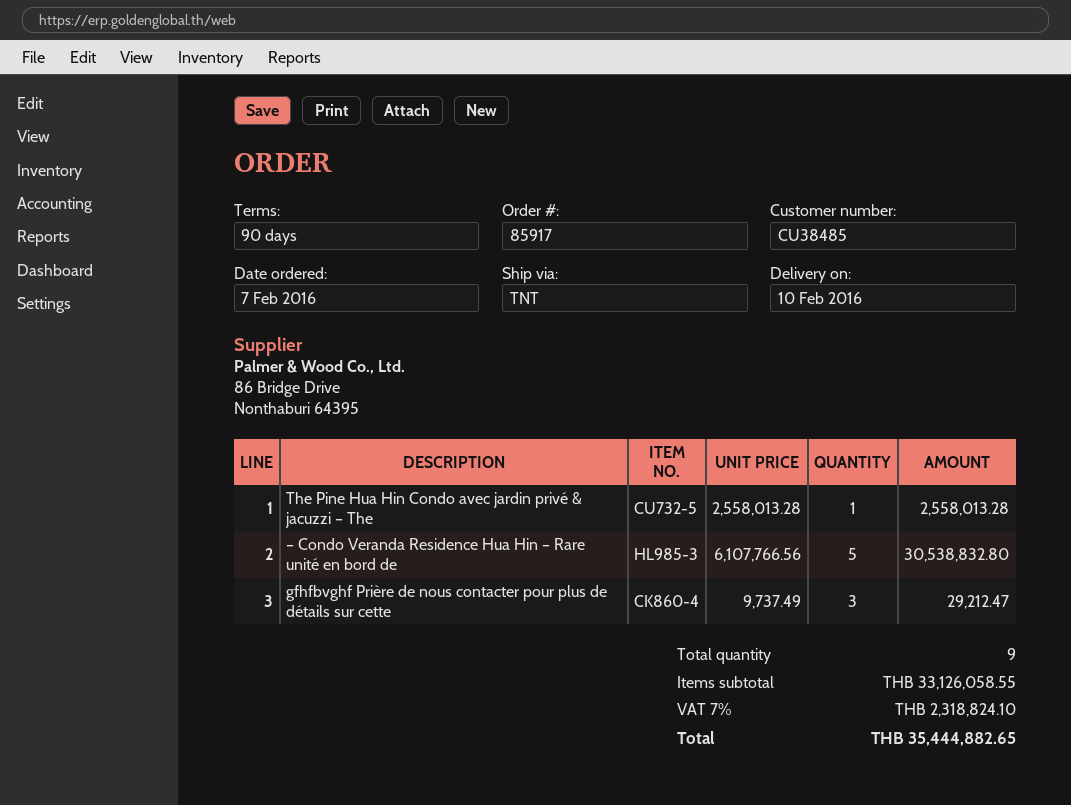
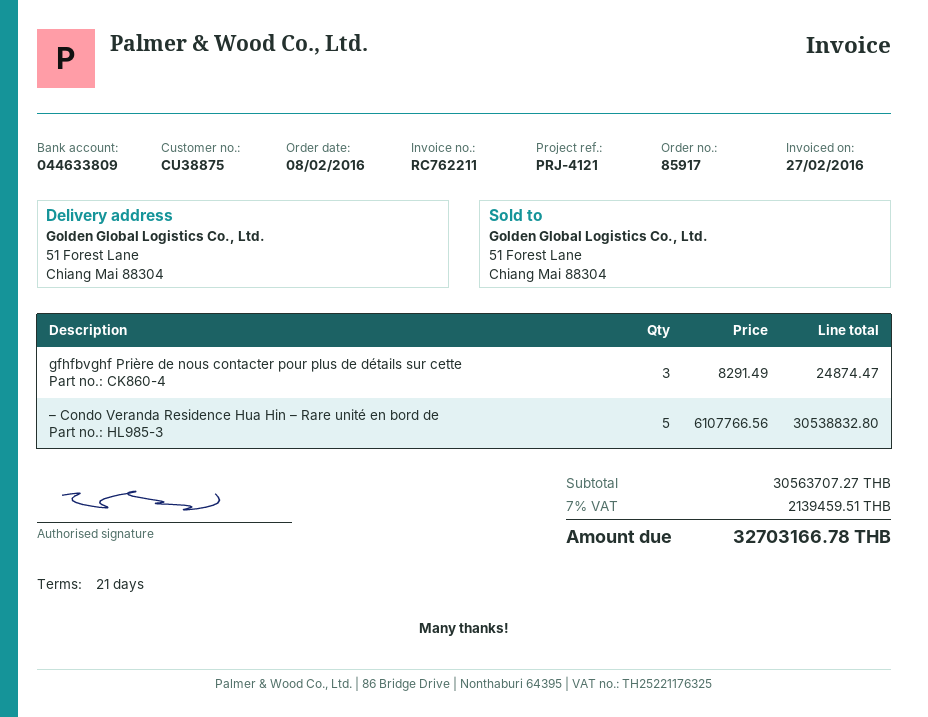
order date: 2016-02-07 -> 2016-02-08
payment terms: 90 days -> 21 days
customer number: CU38485 -> CU38875
The Pine Hua Hin Condo avec jardin privé & jacuzzi – The: 1 x 2558013.28 = 2558013.28 -> none
gfhfbvghf Prière de nous contacter pour plus de détails sur cette: 3 x 9737.49 = 29212.47 -> 3 x 8291.49 = 24874.47
subtotal: 33126058.55 -> 30563707.27
tax: 7% = 2318824.10 -> 7% = 2139459.51
total: 35444882.65 -> 32703166.78

